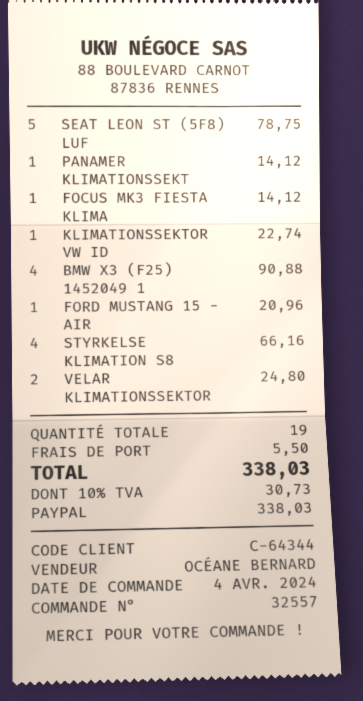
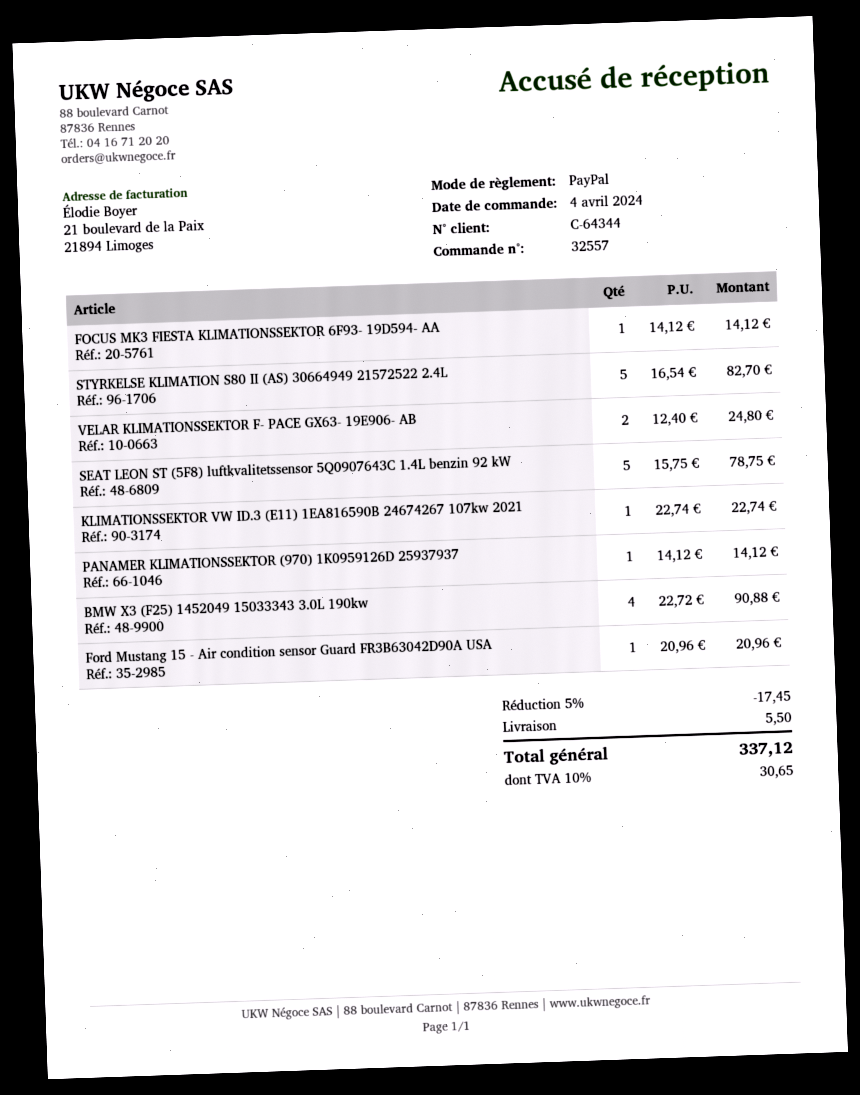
STYRKELSE KLIMATION S8: 4 for 66.16 -> 5 for 82.70
discount: none -> 5% = 17.45
tax: 10% = 30.73 -> 10% = 30.65
total: 338.03 -> 337.12

